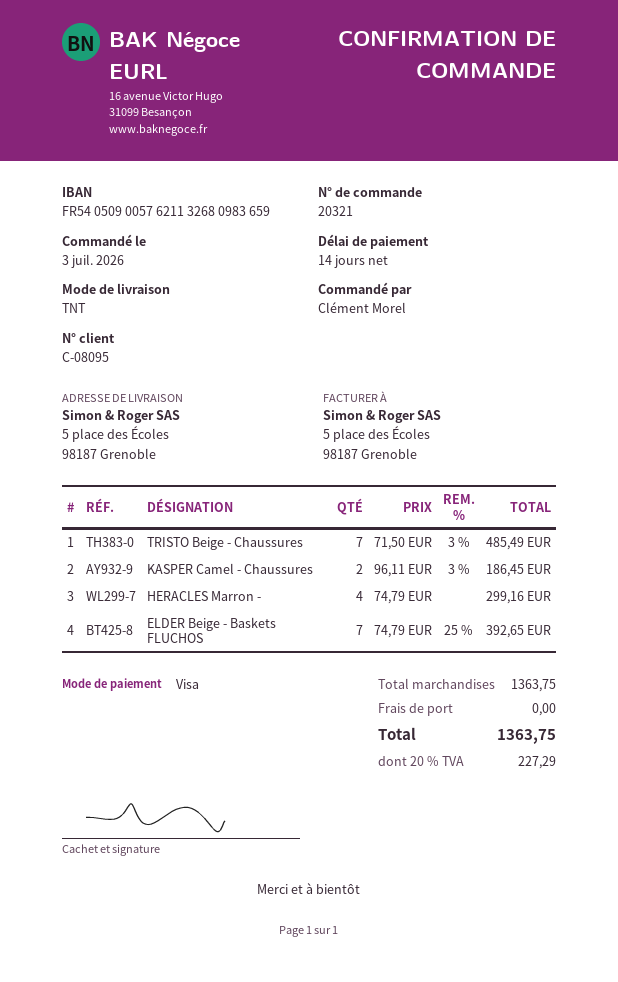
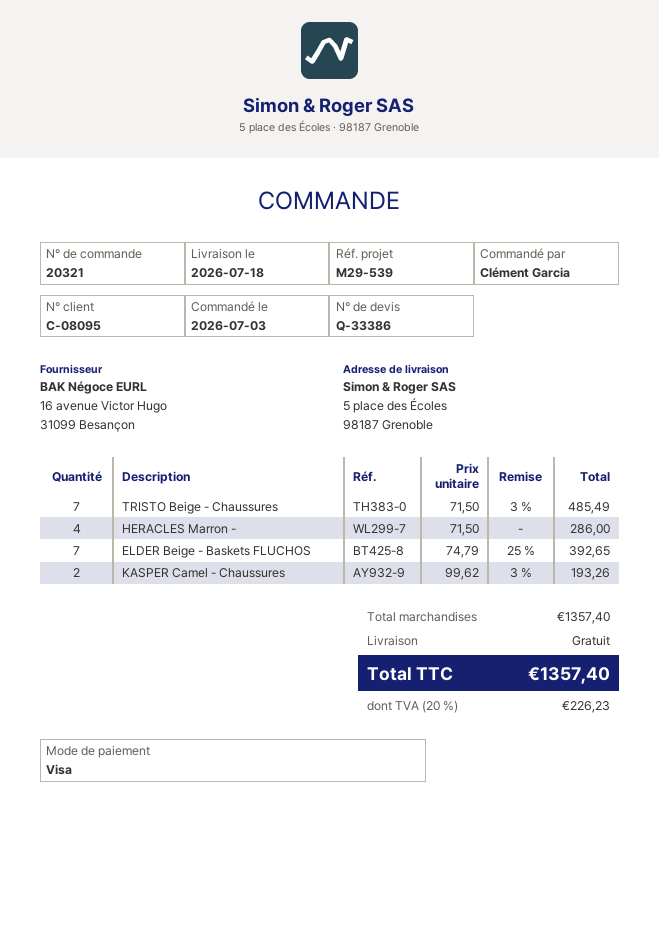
ordered by: Clément Morel -> Clément Garcia
KASPER Camel - Chaussures: 2 x 96.11 - 3% = 186.45 -> 2 x 99.62 - 3% = 193.26
HERACLES Marron -: 4 x 74.79 = 299.16 -> 4 x 71.50 = 286.00
subtotal: 1363.75 -> 1357.40
tax: 20% = 227.29 -> 20% = 226.23
total: 1363.75 -> 1357.40

